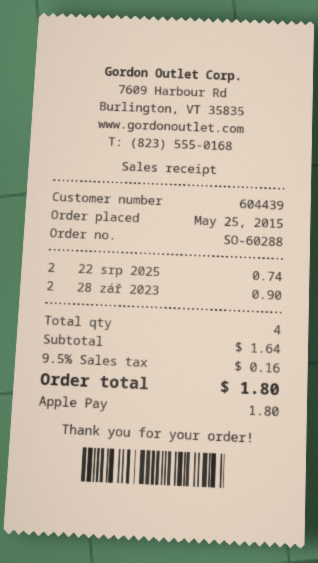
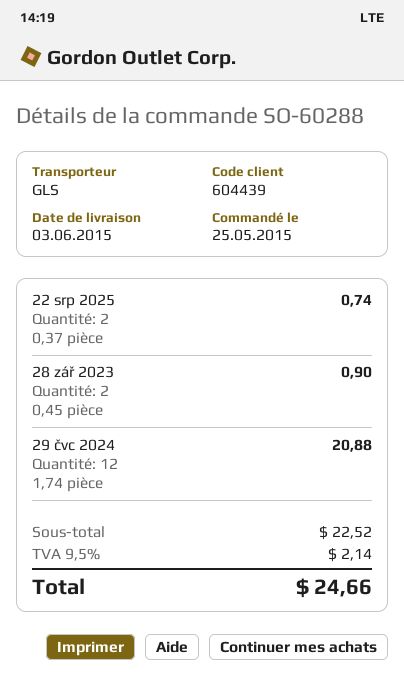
29 čvc 2024: none -> 12 for 20.88
subtotal: 1.64 -> 22.52
tax: 9.5% = 0.16 -> 9.5% = 2.14
total: 1.80 -> 24.66

